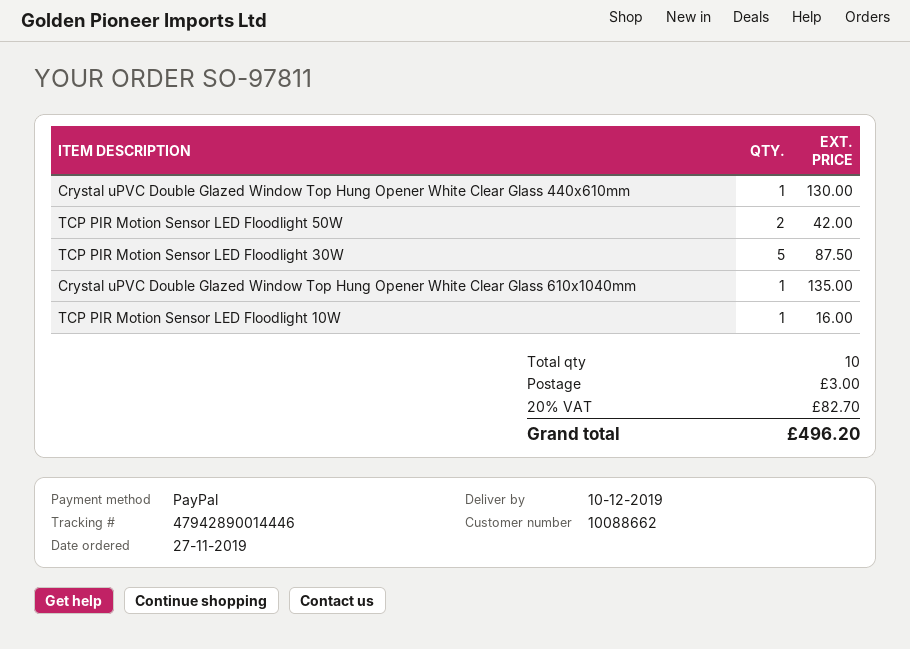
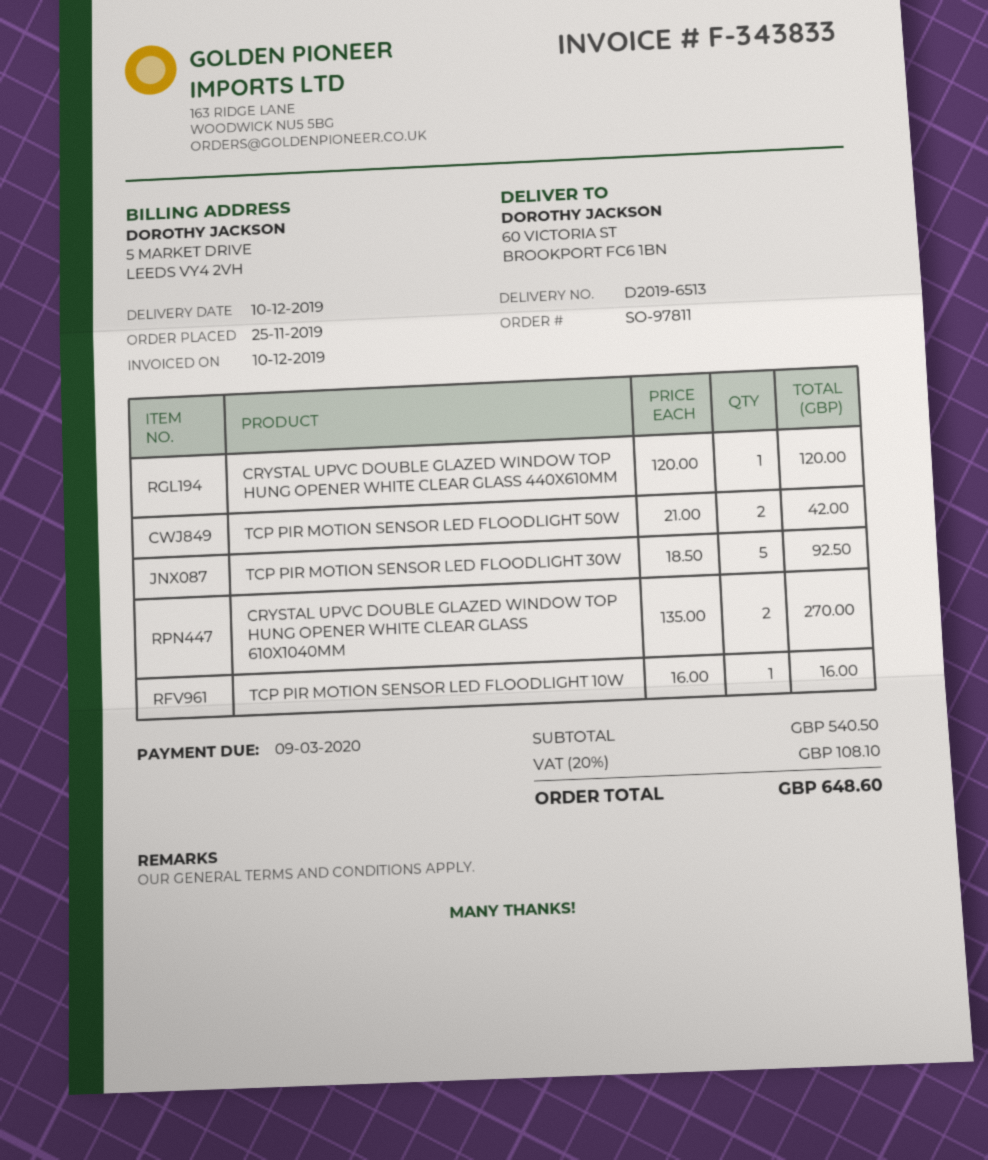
order date: 2019-11-27 -> 2019-11-25
Crystal uPVC Double Glazed Window Top Hung Opener White Clear Glass 440x610mm: 1 for 130.00 -> 1 for 120.00
TCP PIR Motion Sensor LED Floodlight 30W: 5 for 87.50 -> 5 for 92.50
Crystal uPVC Double Glazed Window Top Hung Opener White Clear Glass 610x1040mm: 1 for 135.00 -> 2 for 270.00
shipping: 3.00 -> none
tax: 20% = 82.70 -> 20% = 108.10
total: 496.20 -> 648.60

